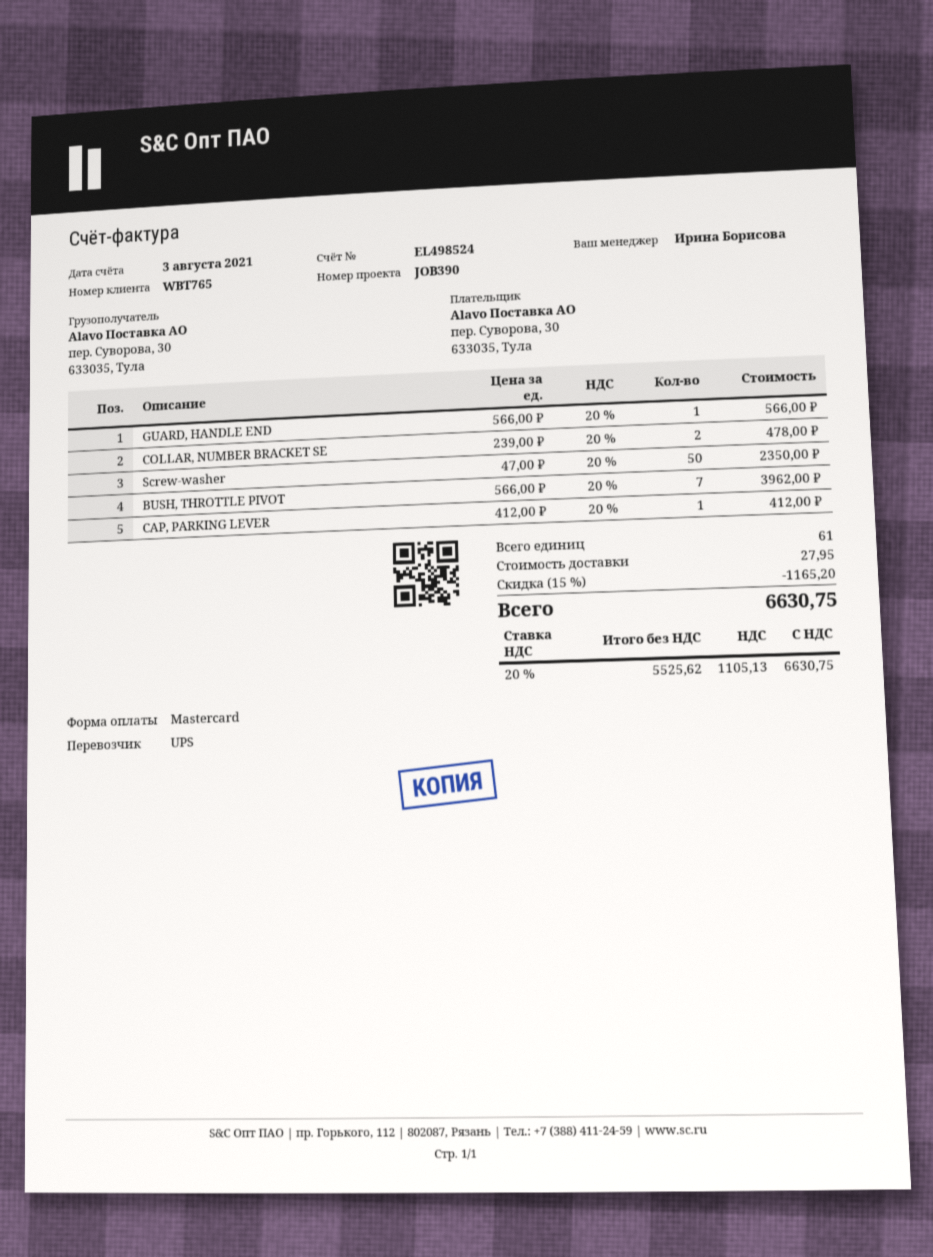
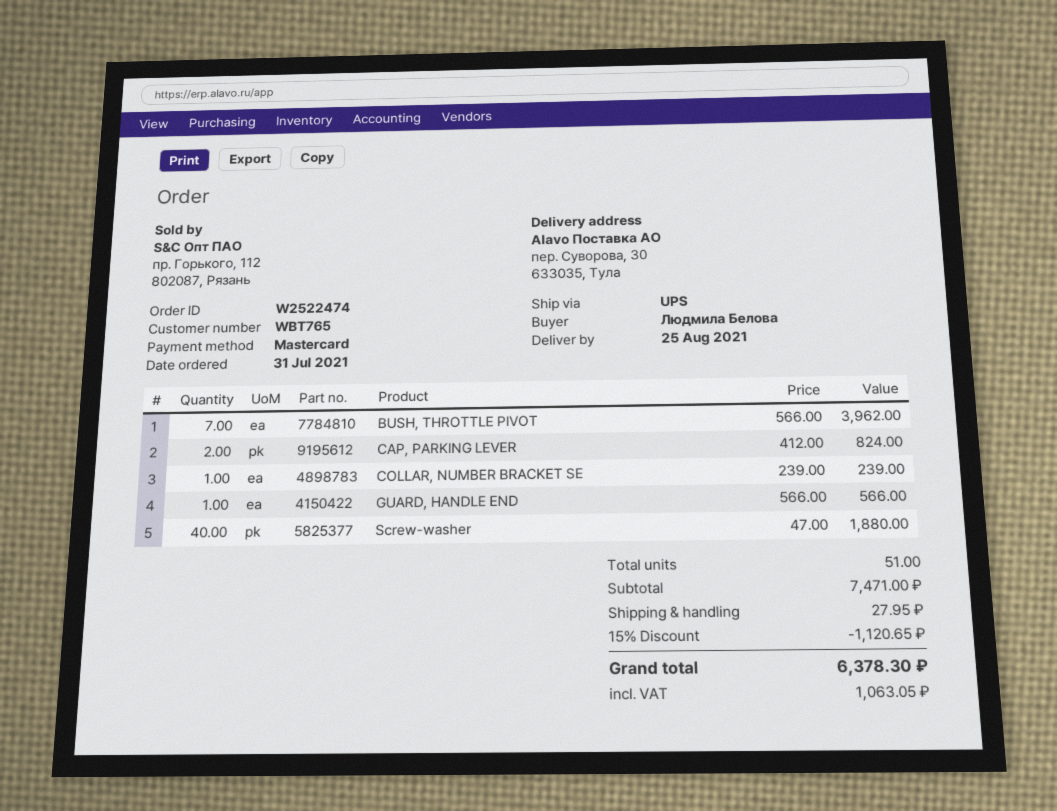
COLLAR, NUMBER BRACKET SE: 2 x 239.00 = 478.00 -> 1 x 239.00 = 239.00
Screw-washer: 50 x 47.00 = 2350.00 -> 40 x 47.00 = 1880.00
CAP, PARKING LEVER: 1 x 412.00 = 412.00 -> 2 x 412.00 = 824.00
total quantity: 61 -> 51
discount: 15% = 1165.20 -> 15% = 1120.65
tax: 1105.13 -> 1063.05
total: 6630.75 -> 6378.30

